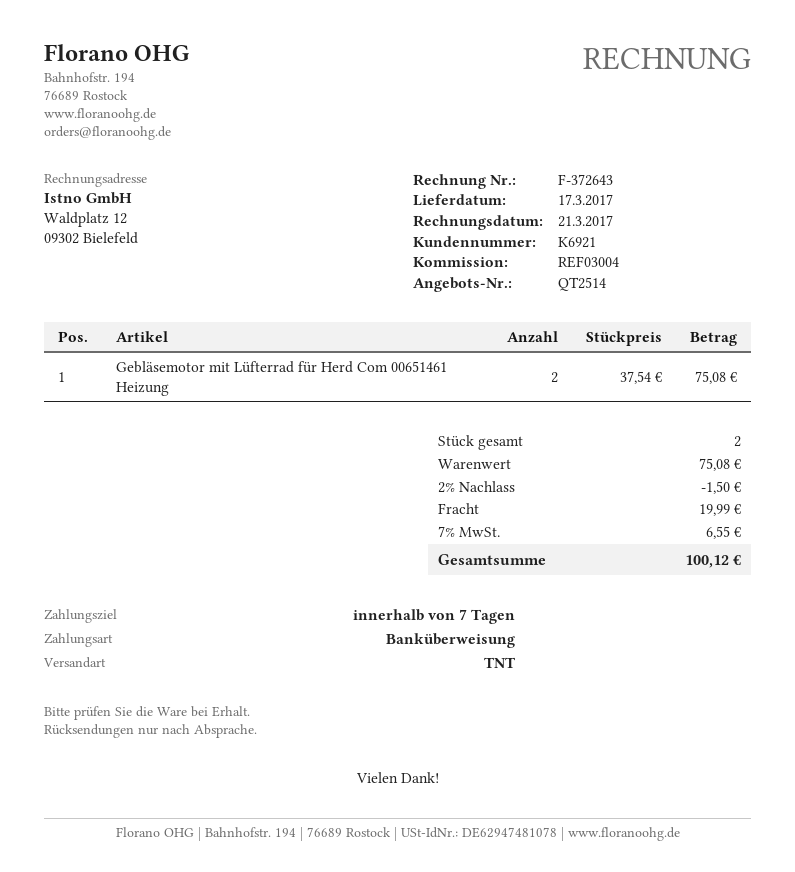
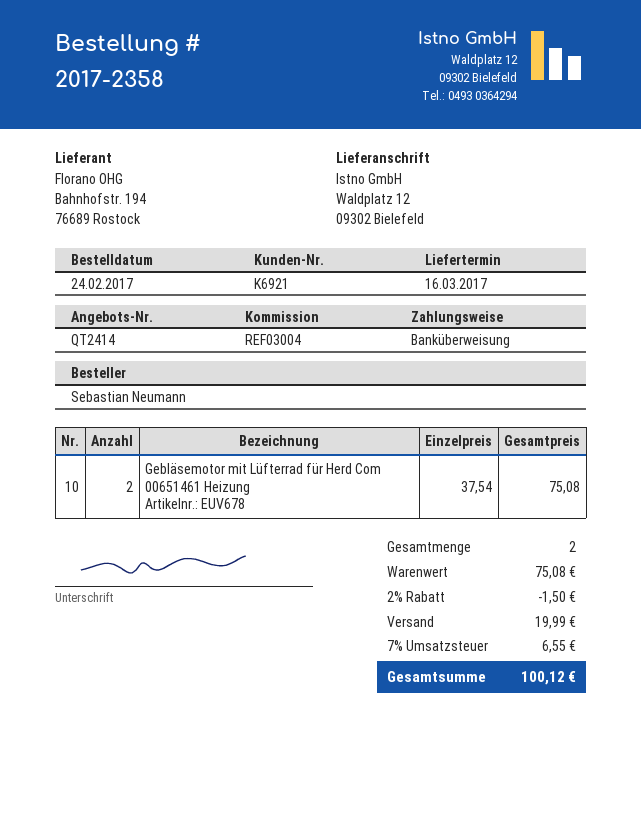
quote number: QT2514 -> QT2414
delivery date: 2017-03-17 -> 2017-03-16

